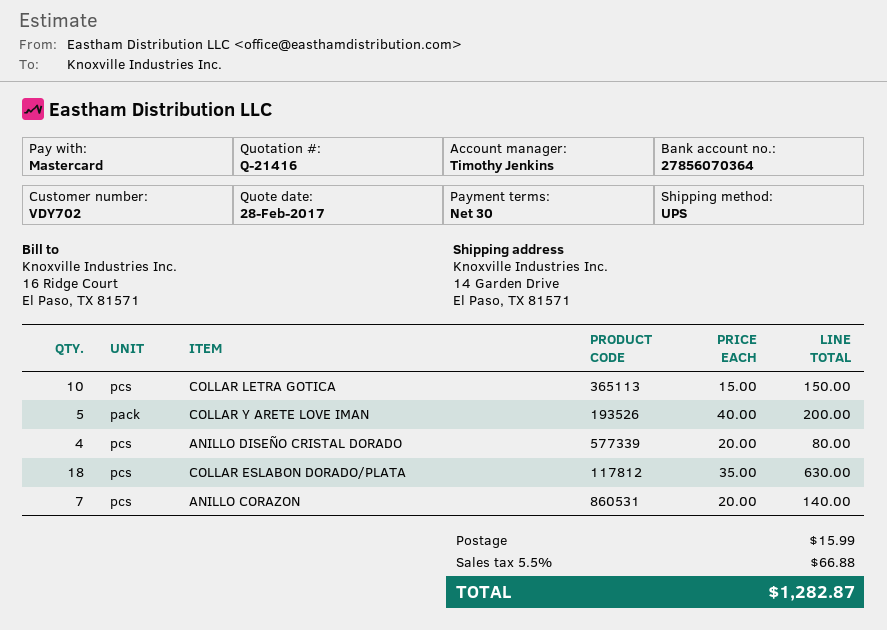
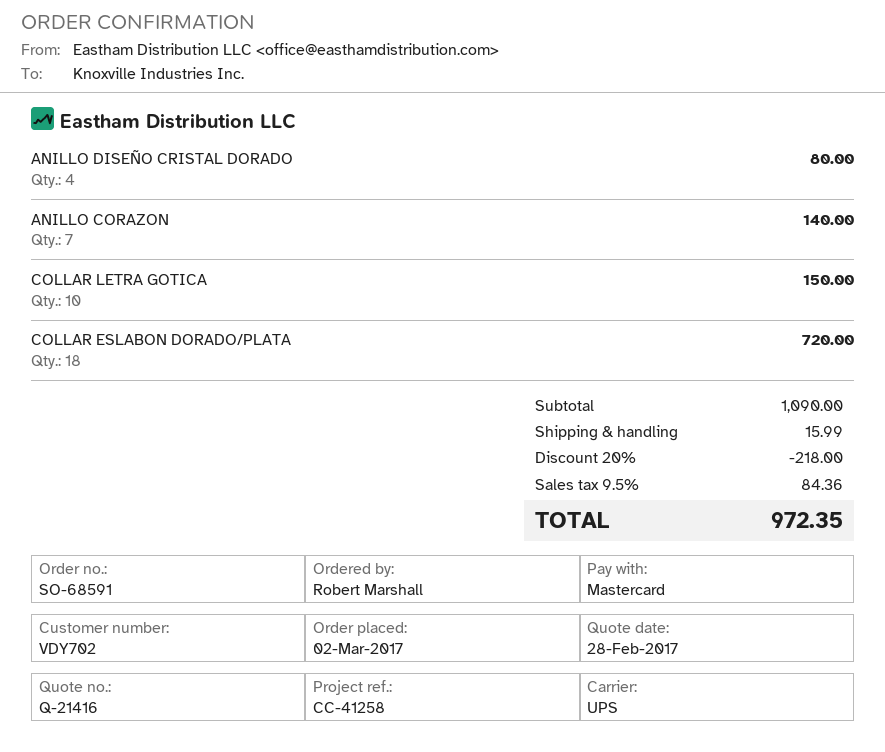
COLLAR Y ARETE LOVE IMAN: 5 for 200.00 -> none
COLLAR ESLABON DORADO/PLATA: 18 for 630.00 -> 18 for 720.00
discount: none -> 20% = 218.00
tax: 5.5% = 66.88 -> 9.5% = 84.36
total: 1282.87 -> 972.35

